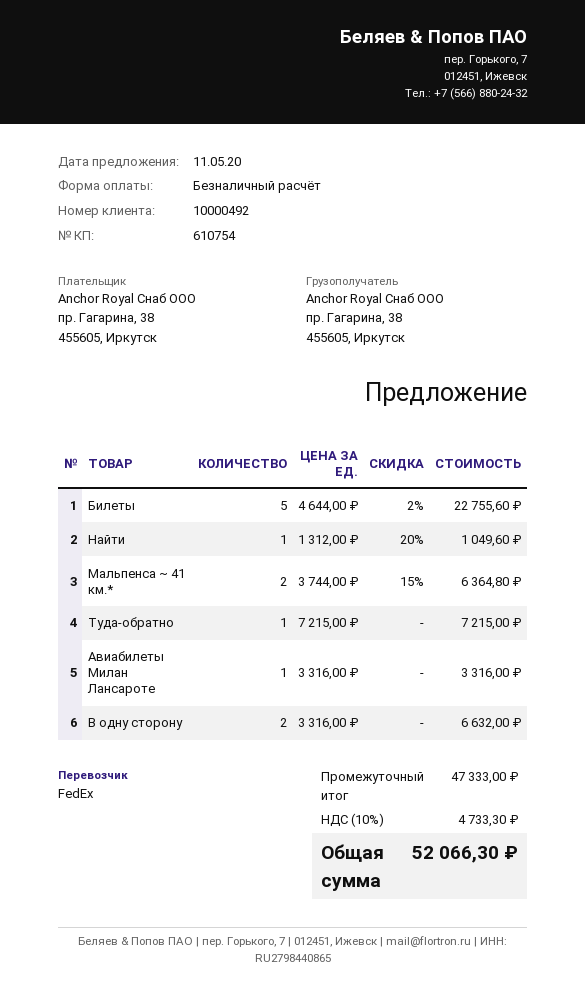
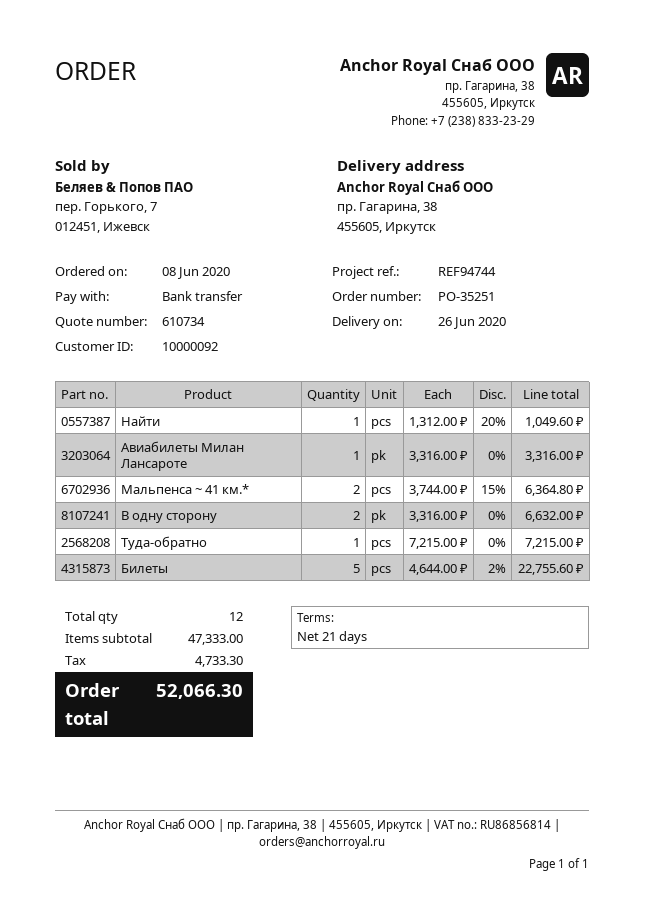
quote number: 610754 -> 610734
customer number: 10000492 -> 10000092

